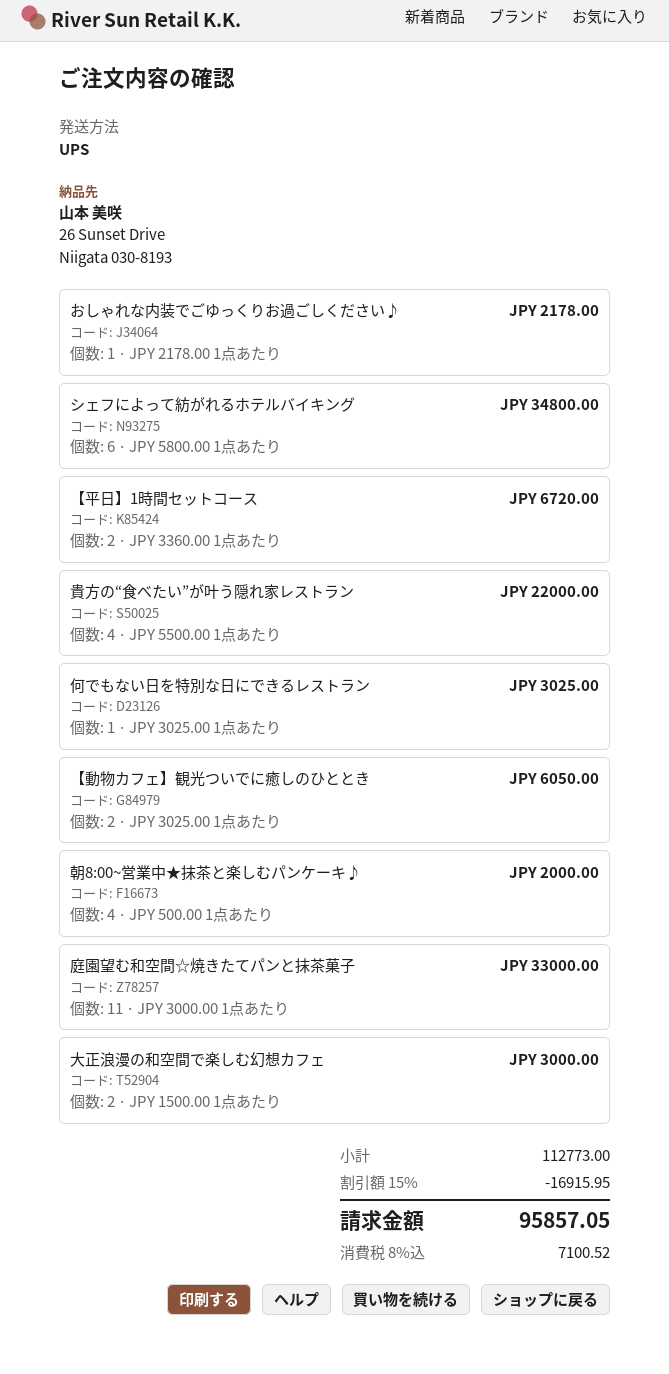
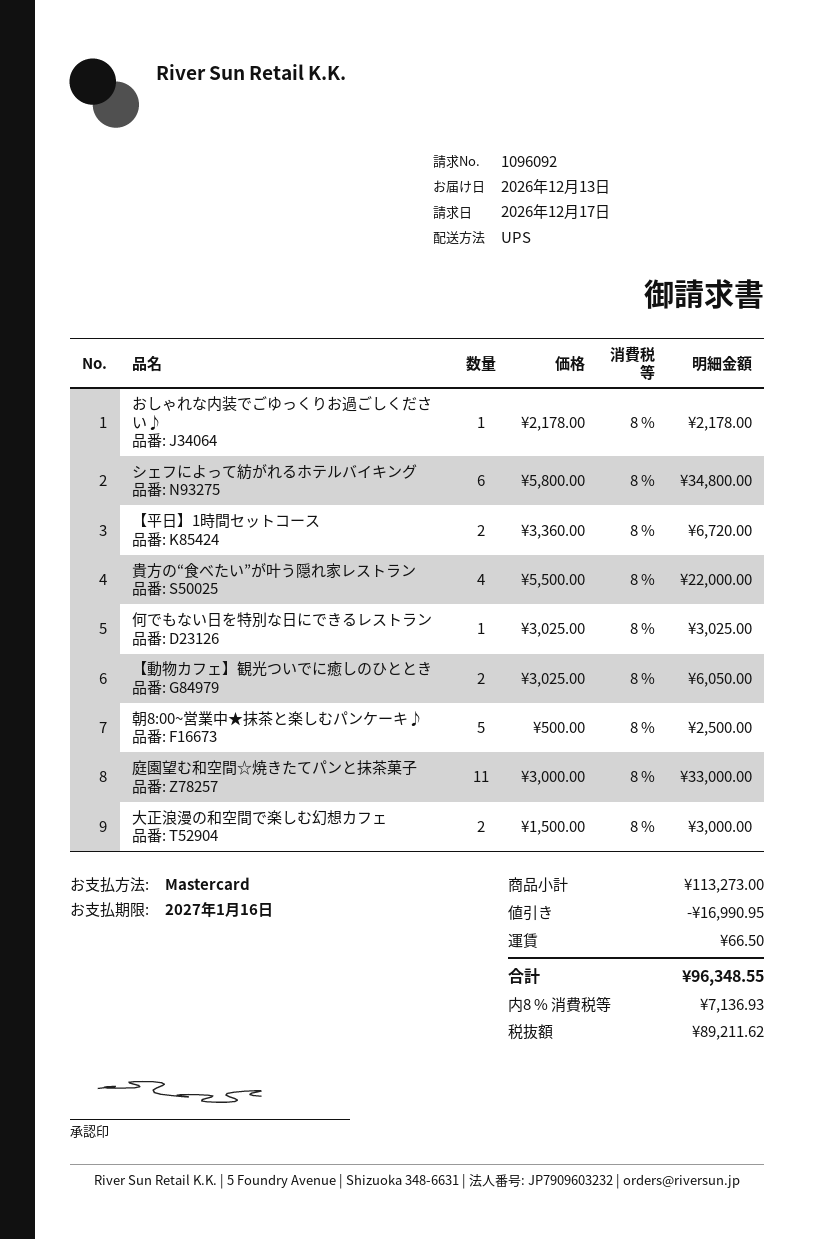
朝8:00~営業中★抹茶と楽しむパンケーキ♪: 4 x 500.00 = 2000.00 -> 5 x 500.00 = 2500.00
subtotal: 112773.00 -> 113273.00
discount: 16915.95 -> 16990.95
shipping: none -> 66.50
tax: 8% = 7100.52 -> 8% = 7136.93
total: 95857.05 -> 96348.55

